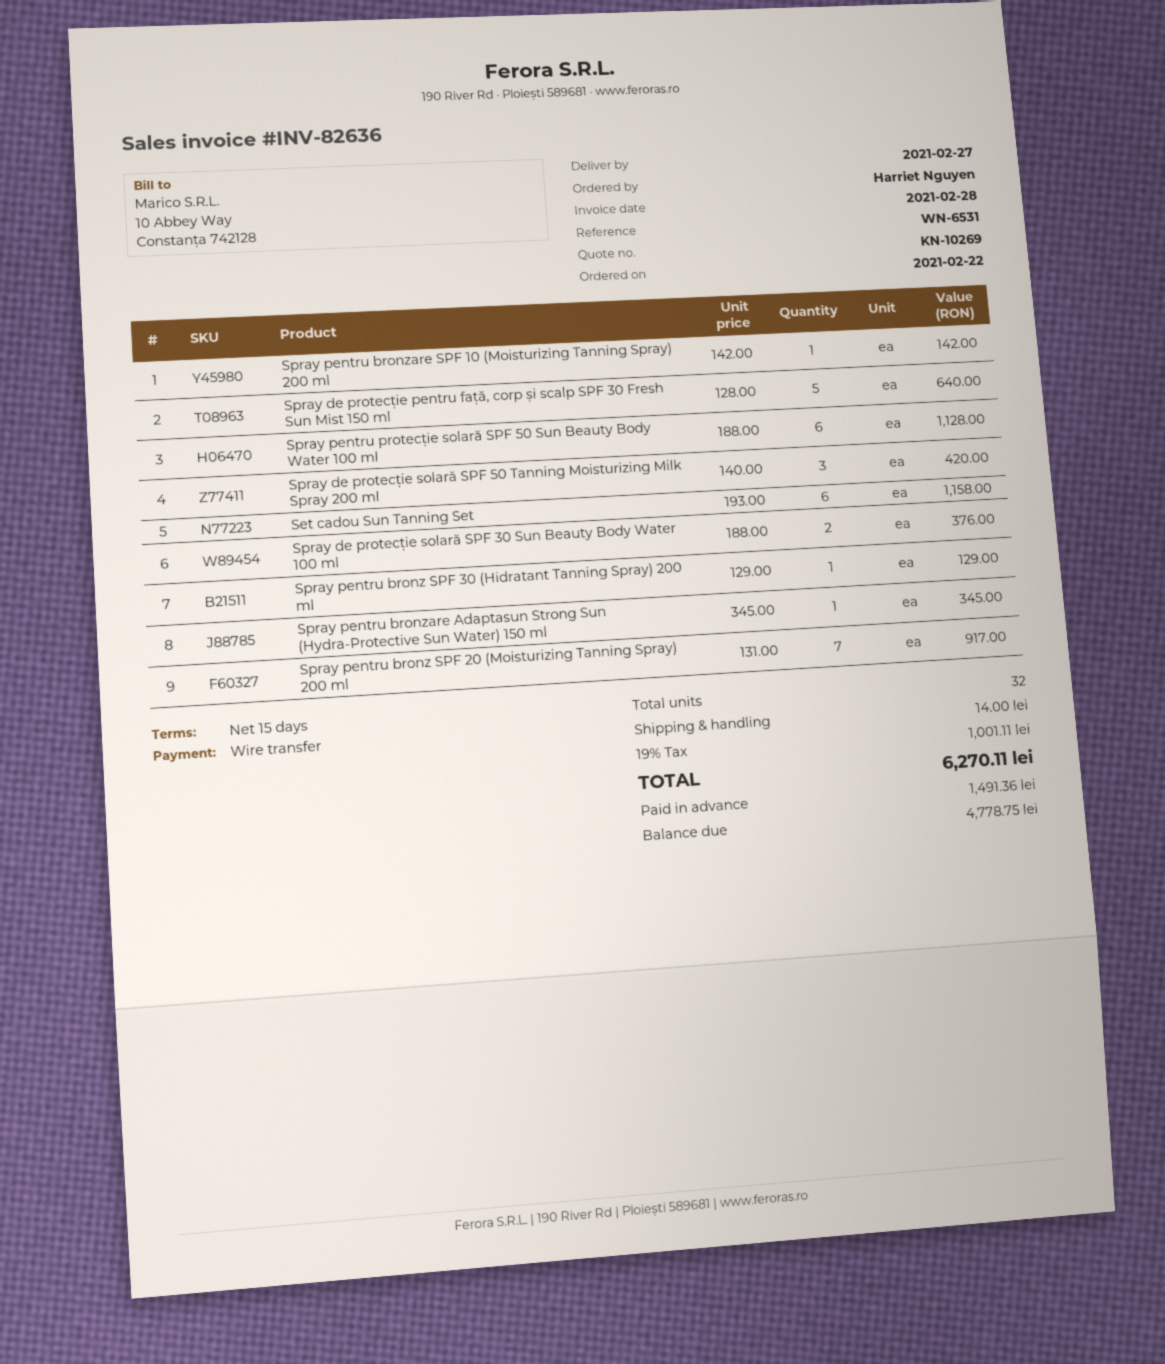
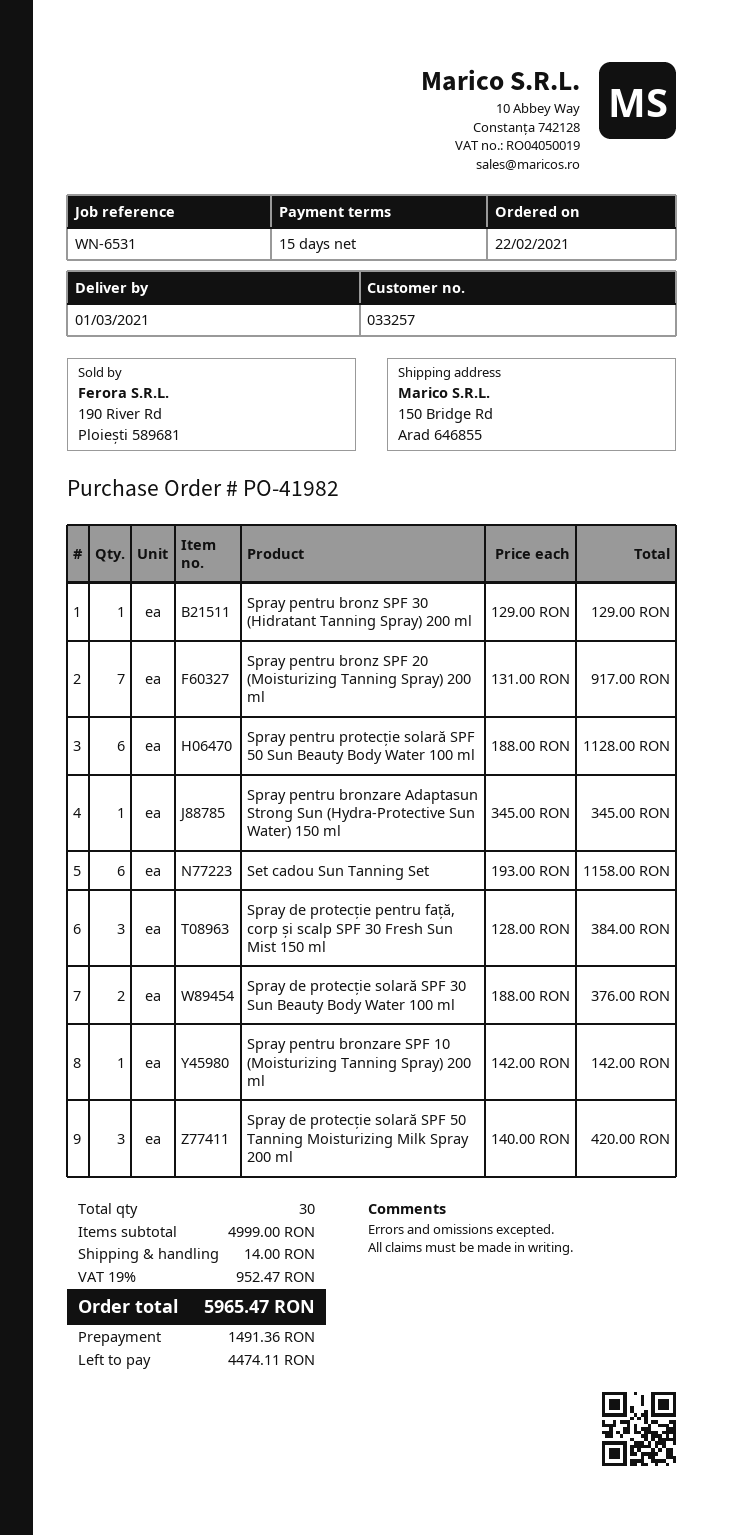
delivery date: 2021-02-27 -> 2021-03-01
Spray de protecție pentru față, corp și scalp SPF 30 Fresh Sun Mist 150 ml: 5 x 128.00 = 640.00 -> 3 x 128.00 = 384.00
total quantity: 32 -> 30
tax: 19% = 1001.11 -> 19% = 952.47
total: 6270.11 -> 5965.47
balance: 4778.75 -> 4474.11

